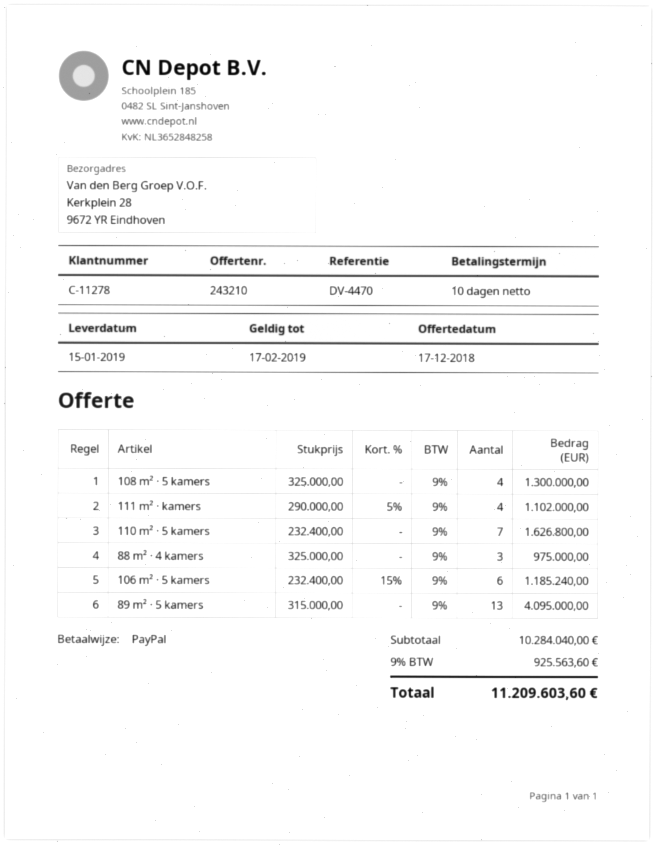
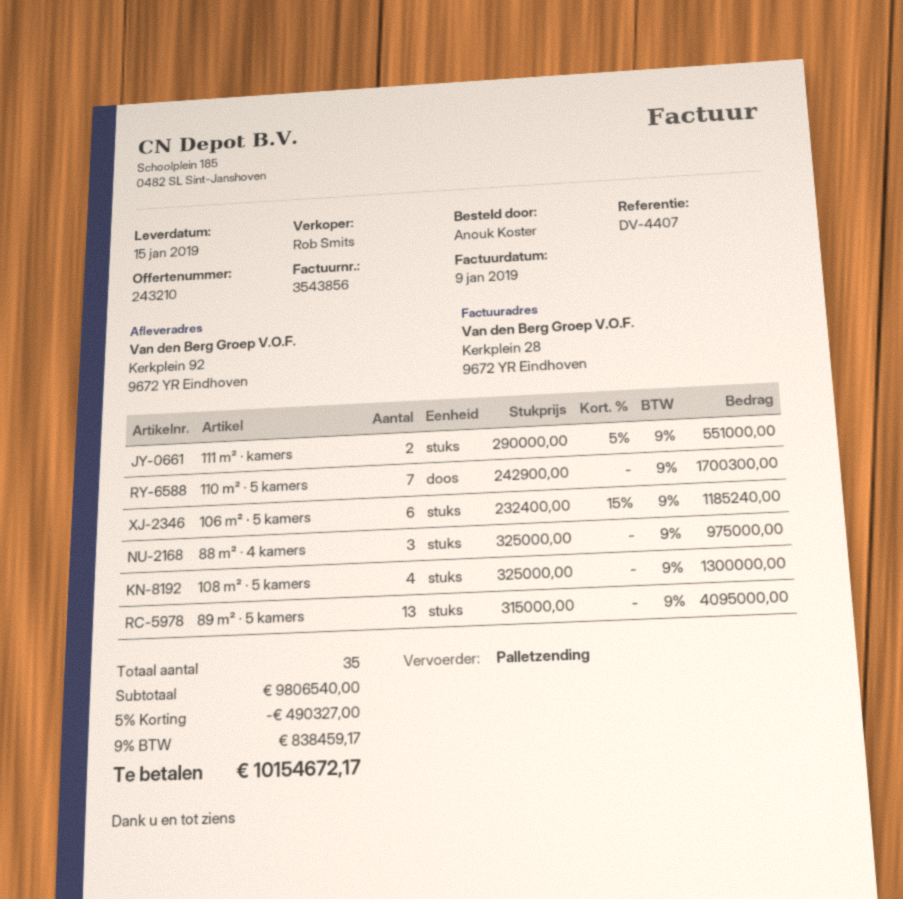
reference: DV-4470 -> DV-4407
ship to: Kerkplein 28, 9672 YR Eindhoven -> Kerkplein 92, 9672 YR Eindhoven
111 m² · kamers: 4 x 290000.00 - 5% = 1102000.00 -> 2 x 290000.00 - 5% = 551000.00
110 m² · 5 kamers: 7 x 232400.00 = 1626800.00 -> 7 x 242900.00 = 1700300.00
subtotal: 10284040.00 -> 9806540.00
discount: none -> 5% = 490327.00
tax: 9% = 925563.60 -> 9% = 838459.17
total: 11209603.60 -> 10154672.17

